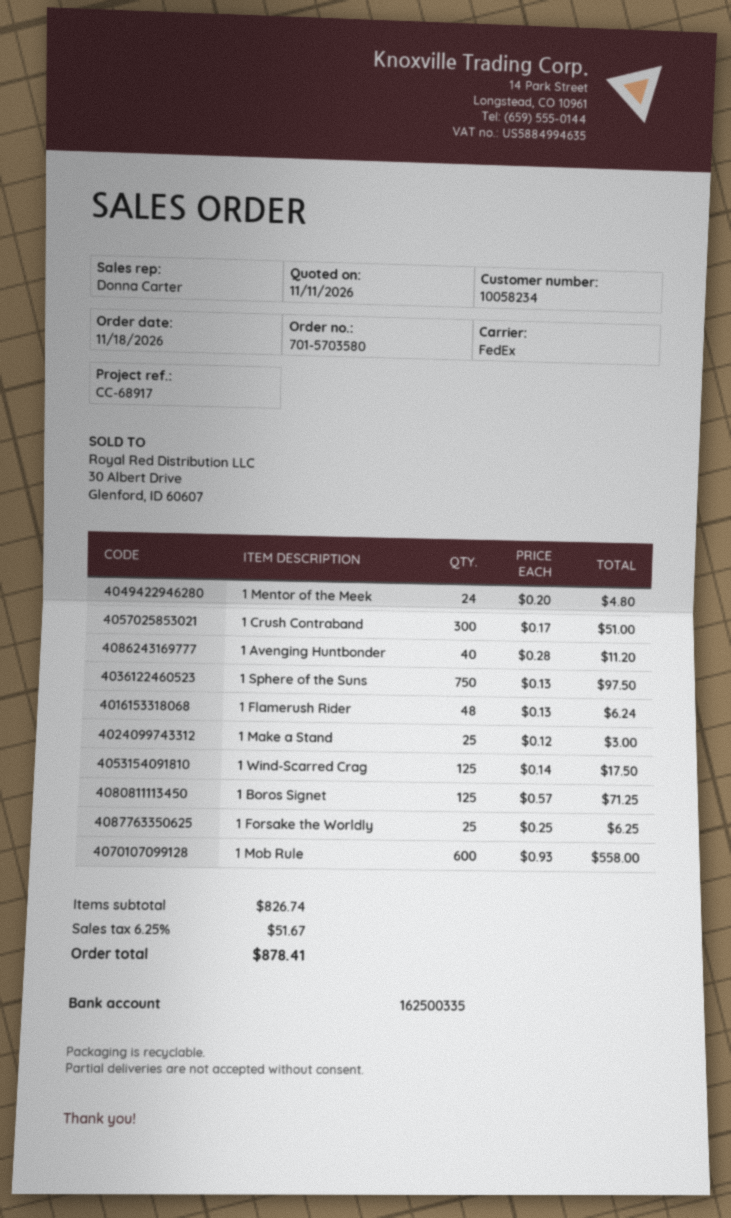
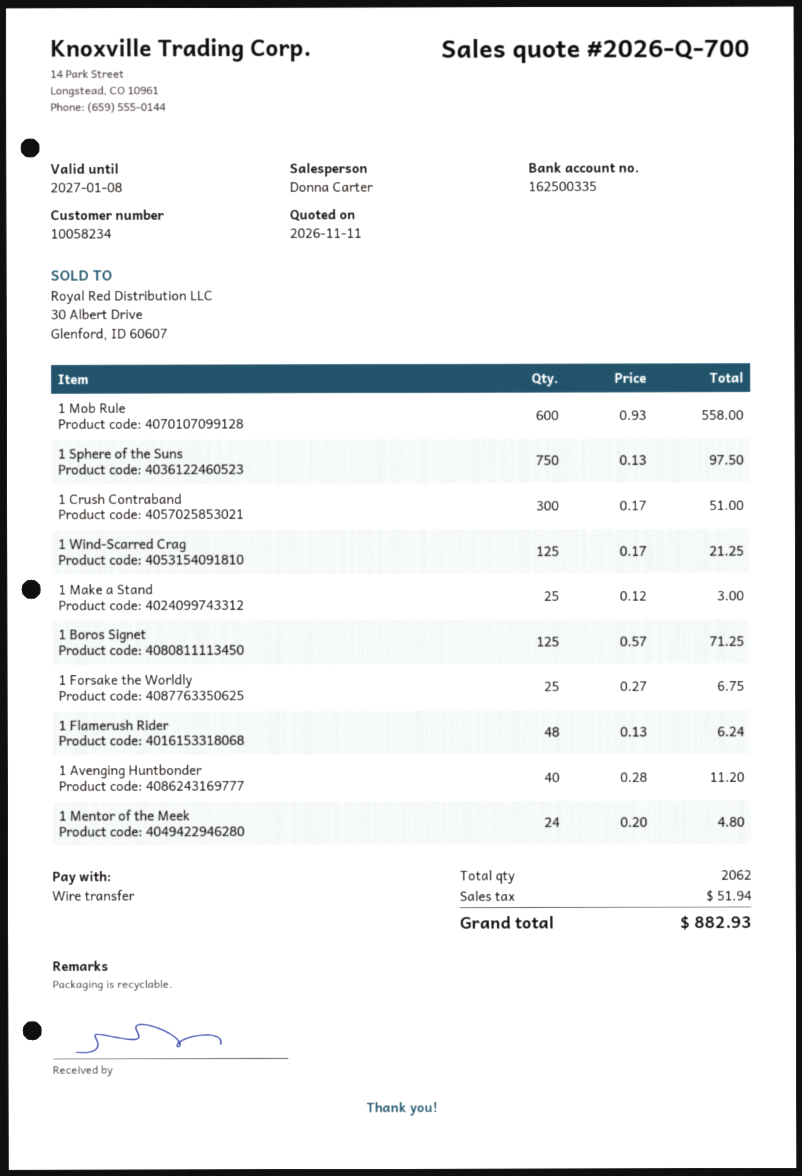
1 Wind-Scarred Crag: 125 x 0.14 = 17.50 -> 125 x 0.17 = 21.25
1 Forsake the Worldly: 25 x 0.25 = 6.25 -> 25 x 0.27 = 6.75
tax: 51.67 -> 51.94
total: 878.41 -> 882.93

